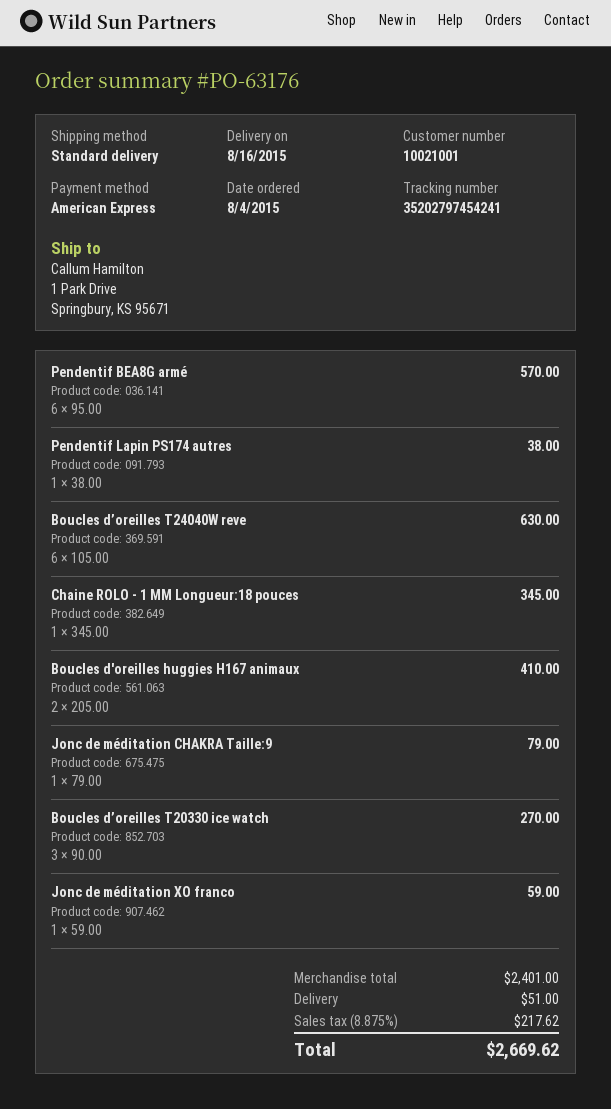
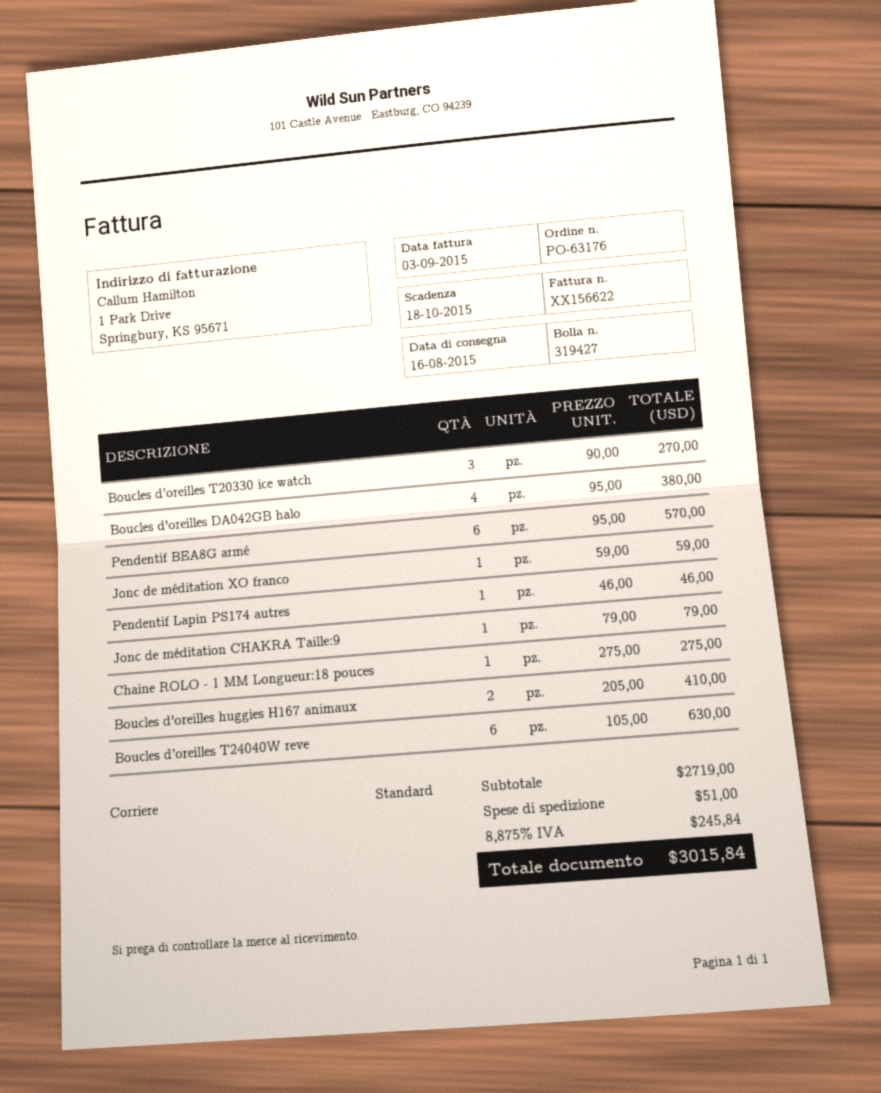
Pendentif Lapin PS174 autres: 1 x 38.00 = 38.00 -> 1 x 46.00 = 46.00
Chaine ROLO - 1 MM Longueur:18 pouces: 1 x 345.00 = 345.00 -> 1 x 275.00 = 275.00
Boucles d'oreilles DA042GB halo: none -> 4 x 95.00 = 380.00
subtotal: 2401.00 -> 2719.00
tax: 8.875% = 217.62 -> 8.875% = 245.84
total: 2669.62 -> 3015.84

